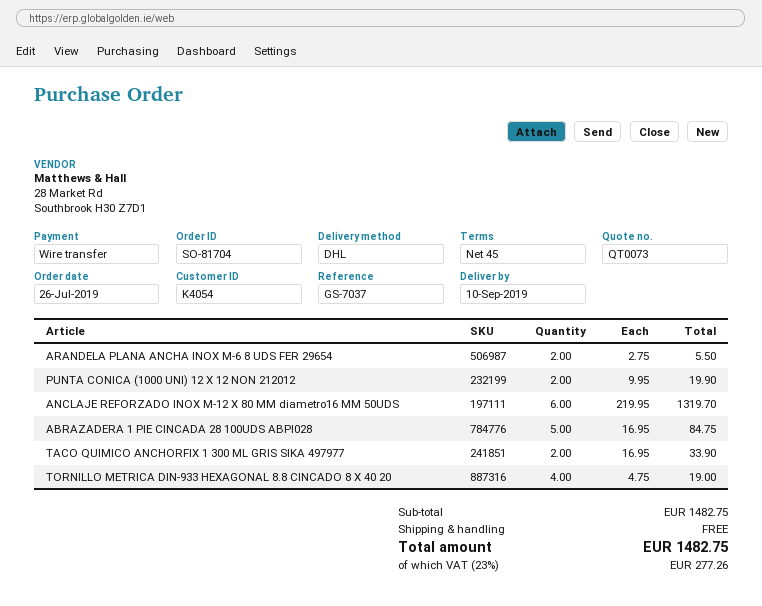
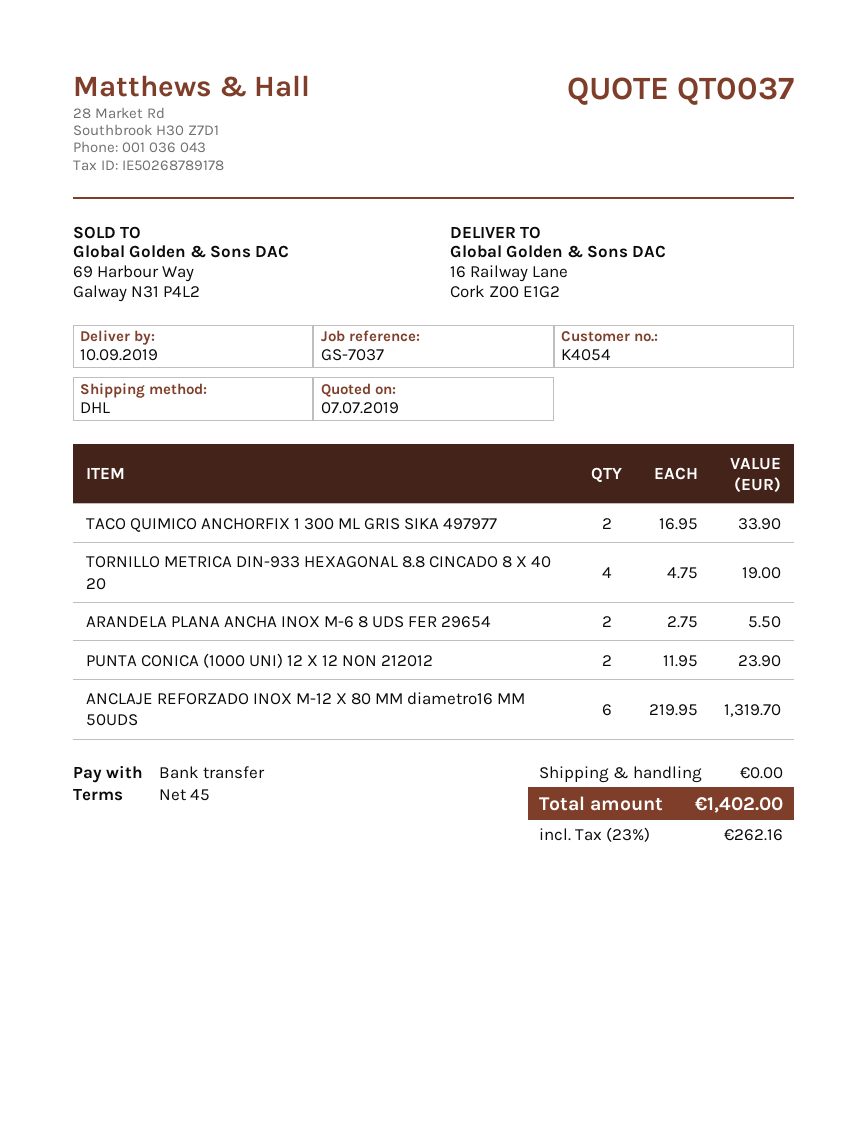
quote number: QT0073 -> QT0037
PUNTA CONICA (1000 UNI) 12 X 12 NON 212012: 2 x 9.95 = 19.90 -> 2 x 11.95 = 23.90
ABRAZADERA 1 PIE CINCADA 28 100UDS ABPI028: 5 x 16.95 = 84.75 -> none
tax: 23% = 277.26 -> 23% = 262.16
total: 1482.75 -> 1402.00

